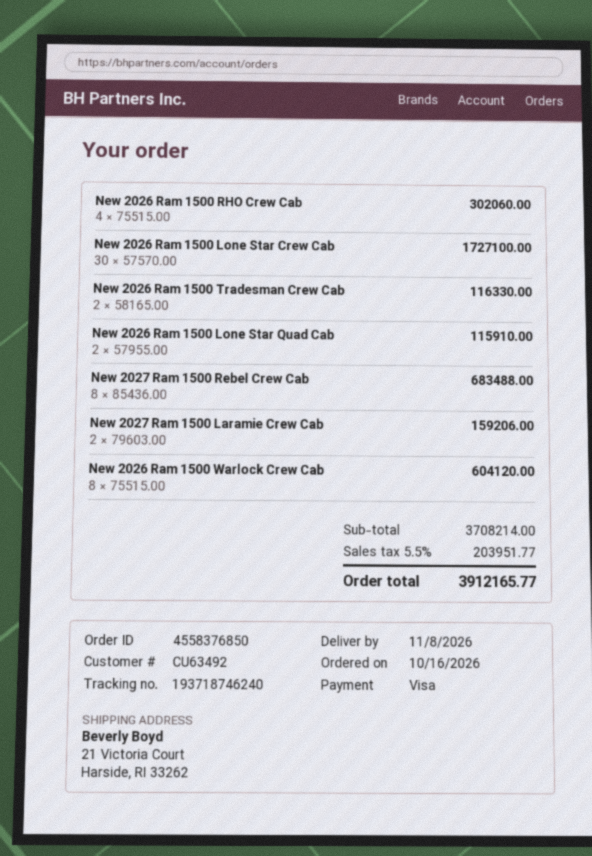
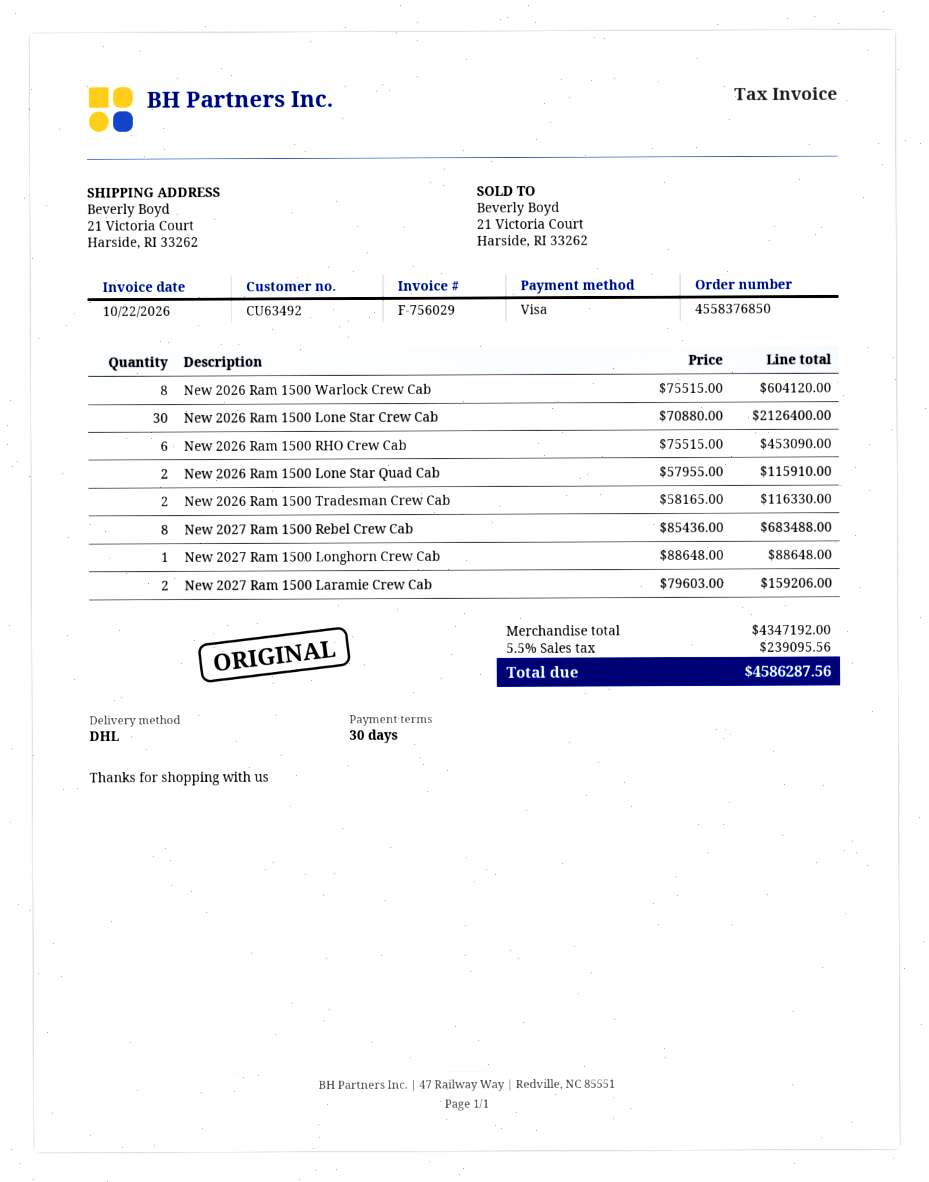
New 2026 Ram 1500 RHO Crew Cab: 4 x 75515.00 = 302060.00 -> 6 x 75515.00 = 453090.00
New 2026 Ram 1500 Lone Star Crew Cab: 30 x 57570.00 = 1727100.00 -> 30 x 70880.00 = 2126400.00
New 2027 Ram 1500 Longhorn Crew Cab: none -> 1 x 88648.00 = 88648.00
subtotal: 3708214.00 -> 4347192.00
tax: 5.5% = 203951.77 -> 5.5% = 239095.56
total: 3912165.77 -> 4586287.56

